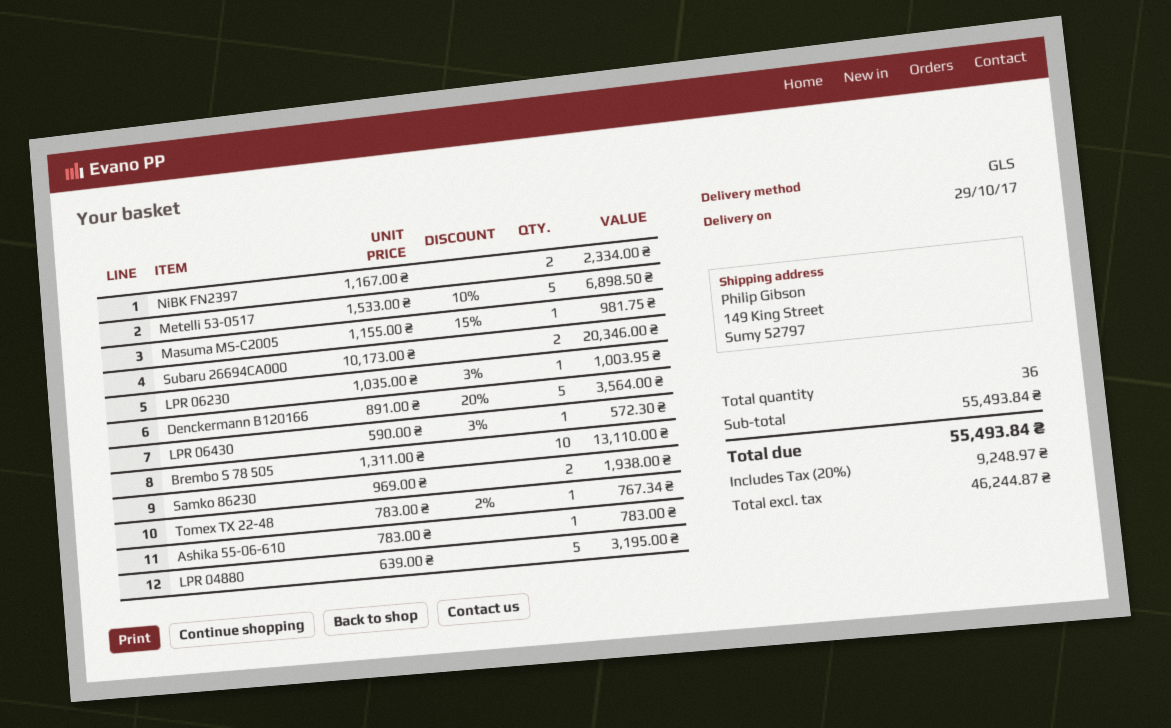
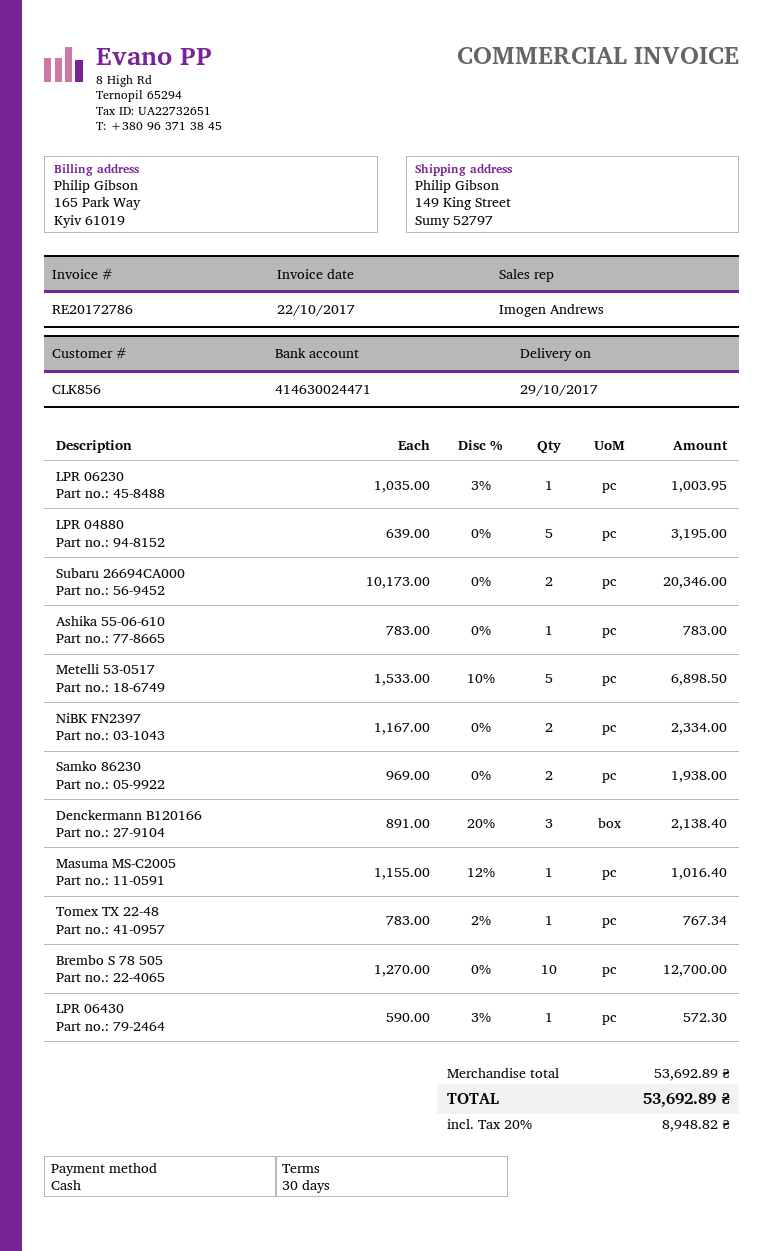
Masuma MS-C2005: 1 x 1155.00 - 15% = 981.75 -> 1 x 1155.00 - 12% = 1016.40
Denckermann B120166: 5 x 891.00 - 20% = 3564.00 -> 3 x 891.00 - 20% = 2138.40
Brembo S 78 505: 10 x 1311.00 = 13110.00 -> 10 x 1270.00 = 12700.00
subtotal: 55493.84 -> 53692.89
tax: 20% = 9248.97 -> 20% = 8948.82
total: 55493.84 -> 53692.89

